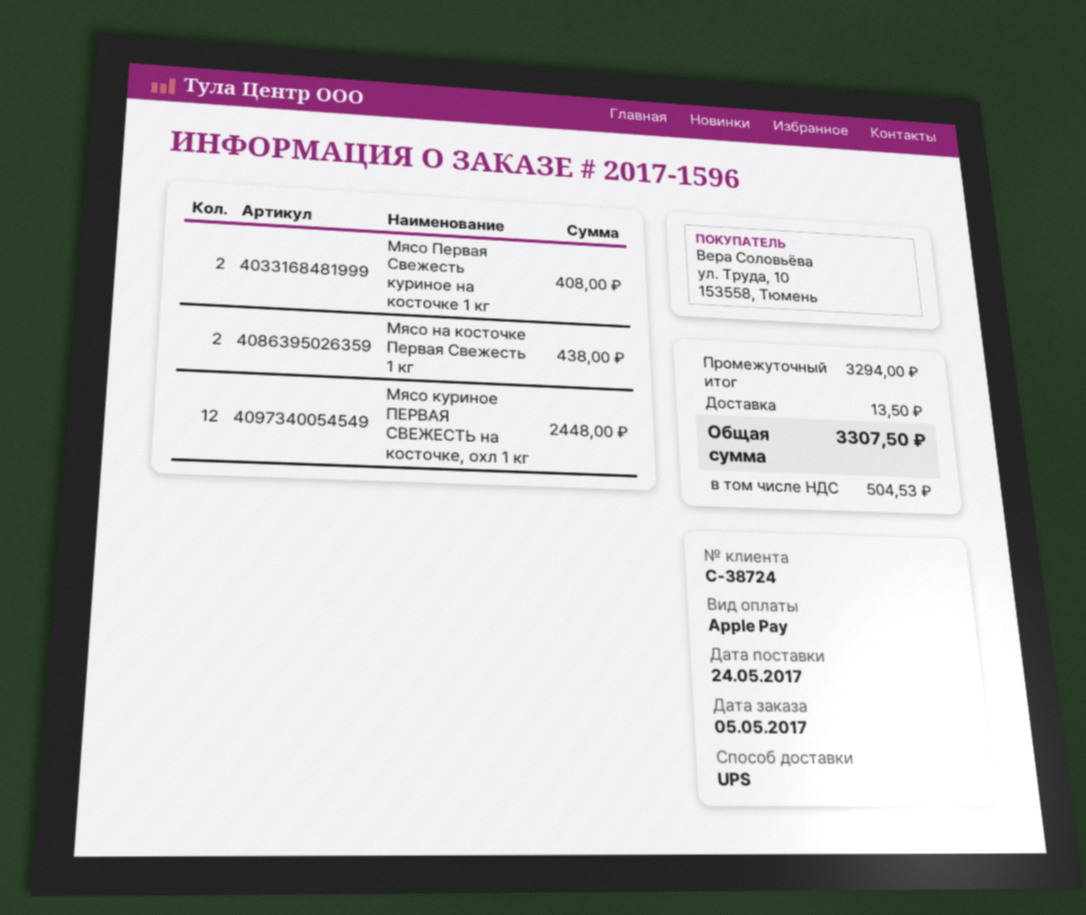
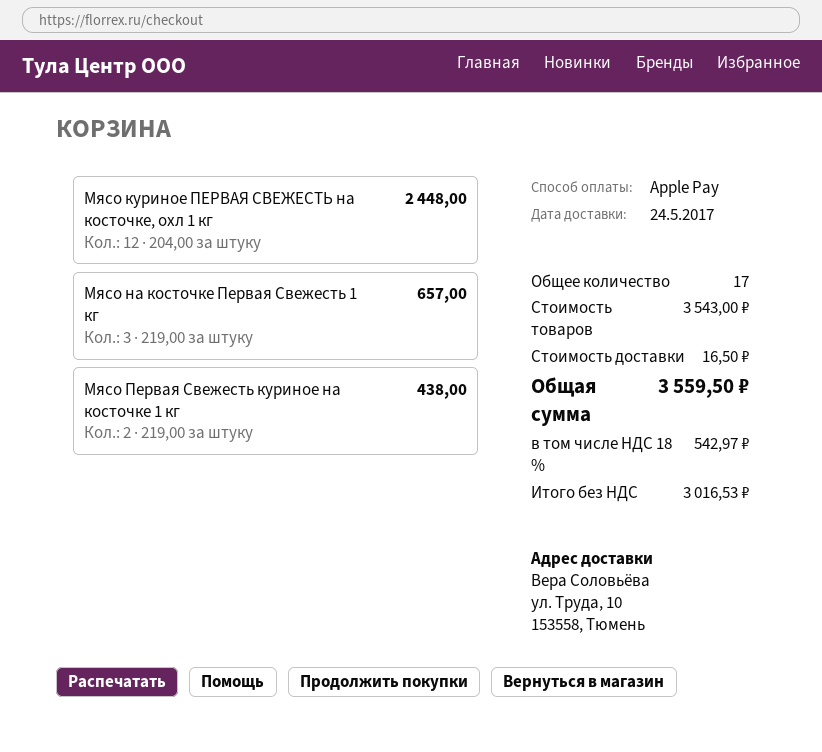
Мясо Первая Свежесть куриное на косточке 1 кг: 2 for 408.00 -> 2 for 438.00
Мясо на косточке Первая Свежесть 1 кг: 2 for 438.00 -> 3 for 657.00
subtotal: 3294.00 -> 3543.00
shipping: 13.50 -> 16.50
tax: 504.53 -> 542.97
total: 3307.50 -> 3559.50

